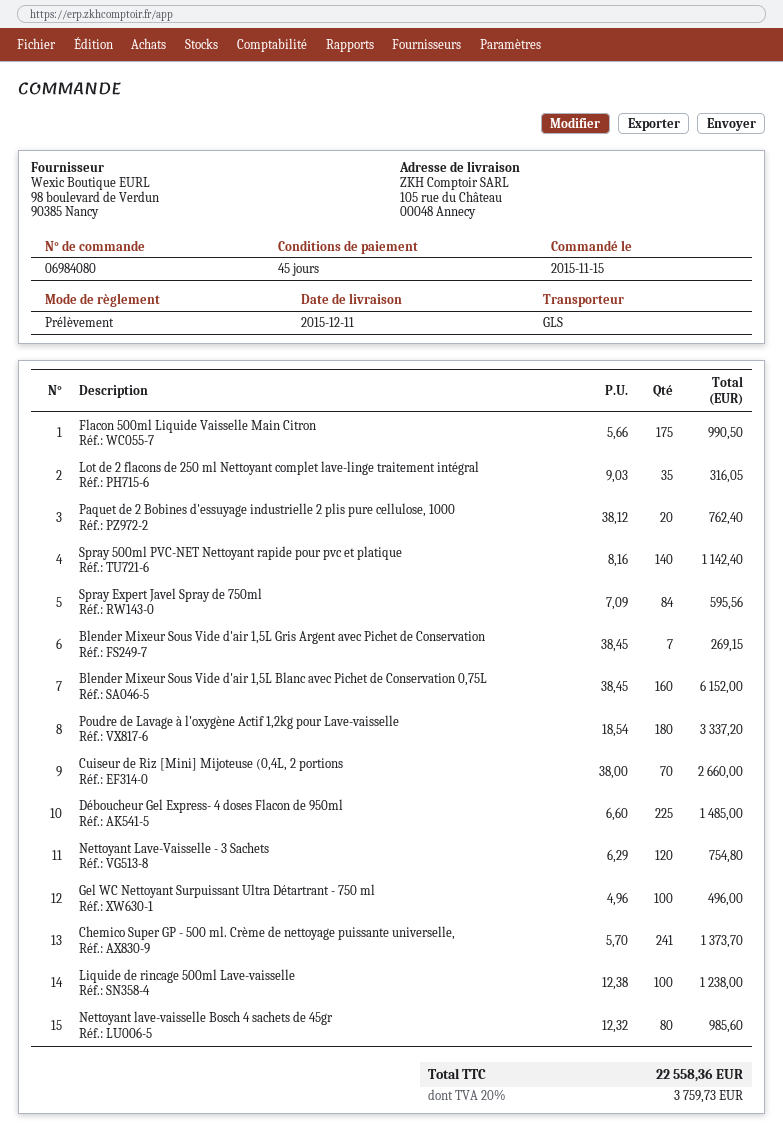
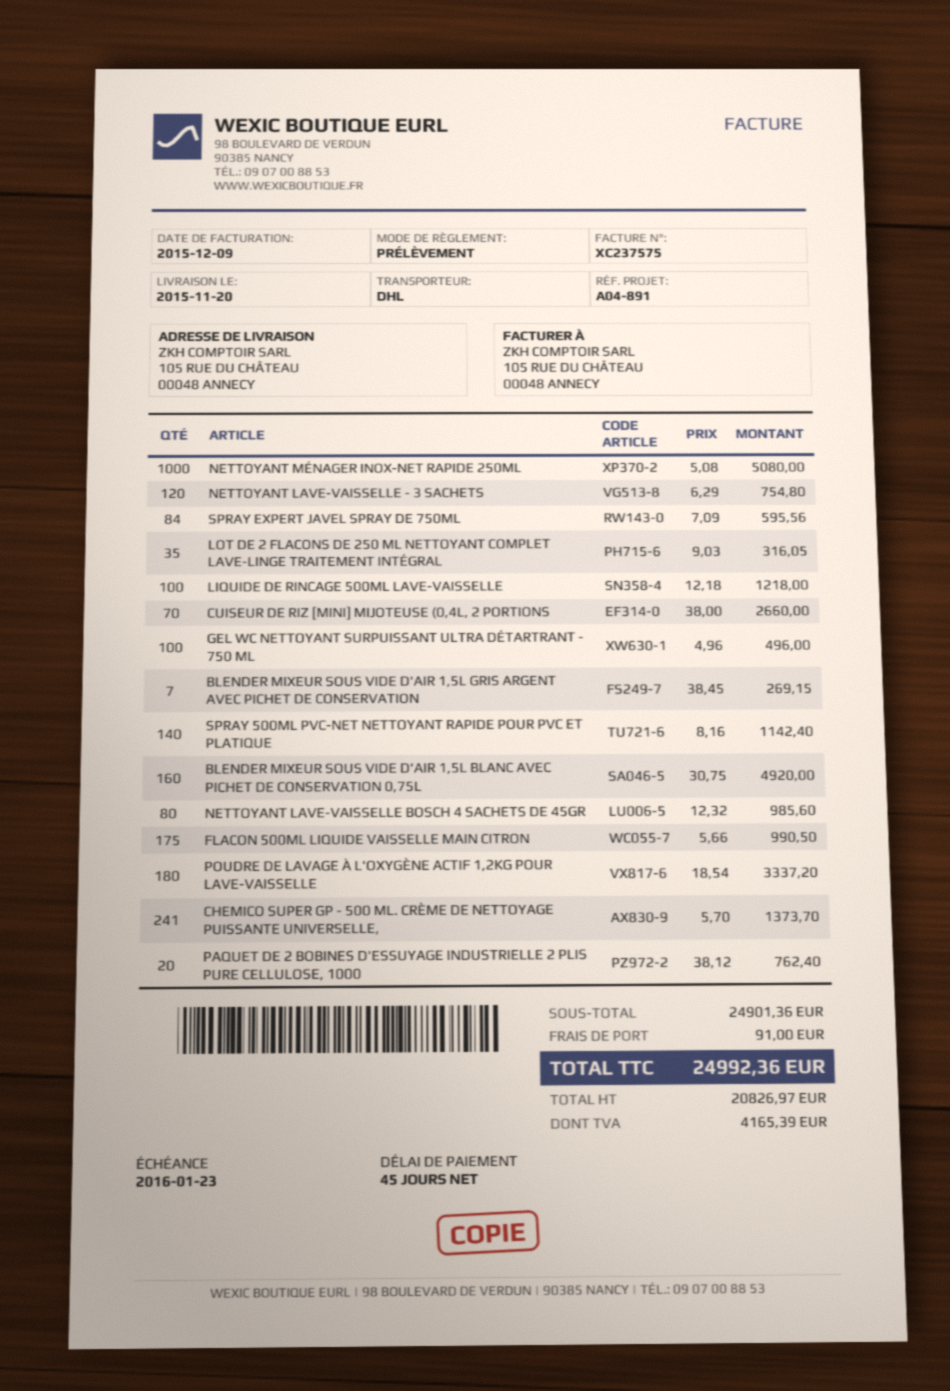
delivery date: 2015-12-11 -> 2015-11-20
shipping method: GLS -> DHL
Blender Mixeur Sous Vide d'air 1,5L Blanc avec Pichet de Conservation 0,75L: 160 x 38.45 = 6152.00 -> 160 x 30.75 = 4920.00
Déboucheur Gel Express- 4 doses Flacon de 950ml: 225 x 6.60 = 1485.00 -> none
Liquide de rincage 500ml Lave-vaisselle: 100 x 12.38 = 1238.00 -> 100 x 12.18 = 1218.00
NETTOYANT MÉNAGER INOX-NET RAPIDE 250ML: none -> 1000 x 5.08 = 5080.00
shipping: none -> 91.00
tax: 3759.73 -> 4165.39
total: 22558.36 -> 24992.36

